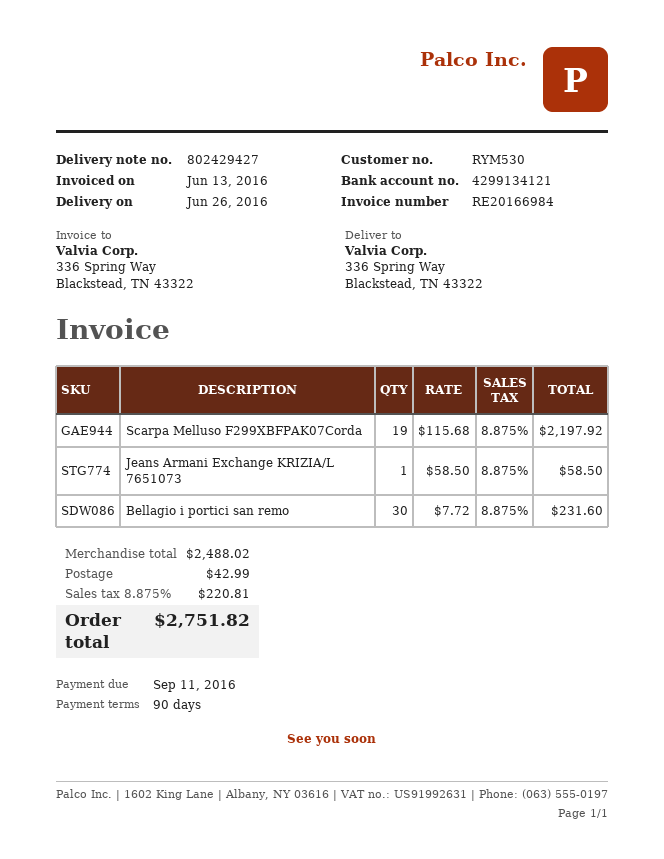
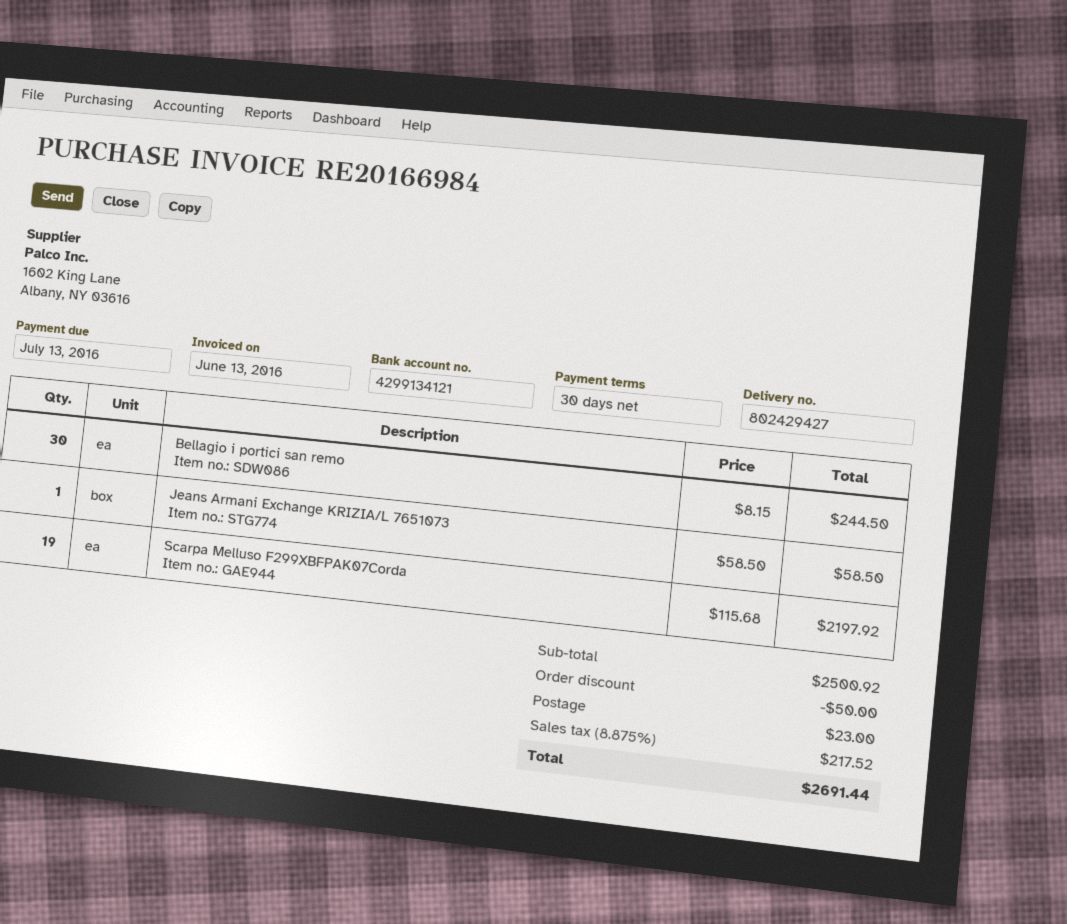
payment terms: 90 days -> 30 days
due date: 2016-09-11 -> 2016-07-13
Bellagio i portici san remo: 30 x 7.72 = 231.60 -> 30 x 8.15 = 244.50
subtotal: 2488.02 -> 2500.92
discount: none -> 50.00
shipping: 42.99 -> 23.00
tax: 8.875% = 220.81 -> 8.875% = 217.52
total: 2751.82 -> 2691.44

